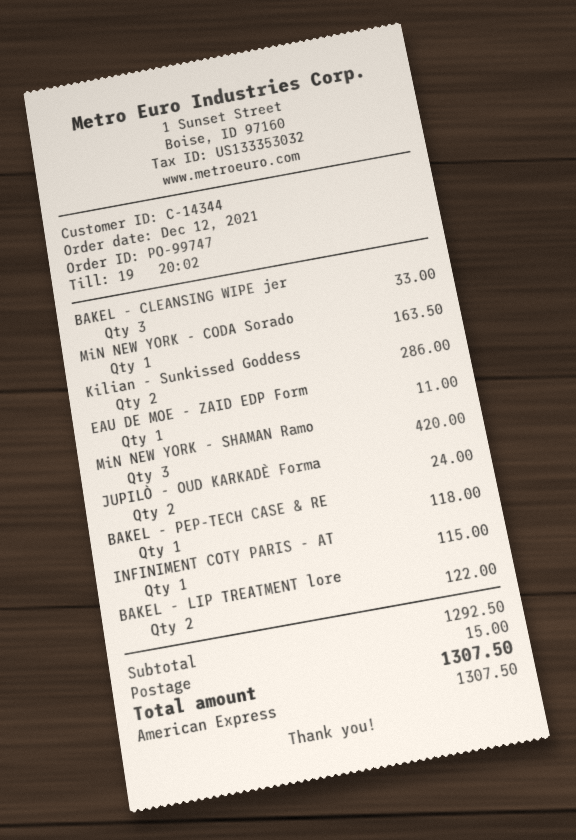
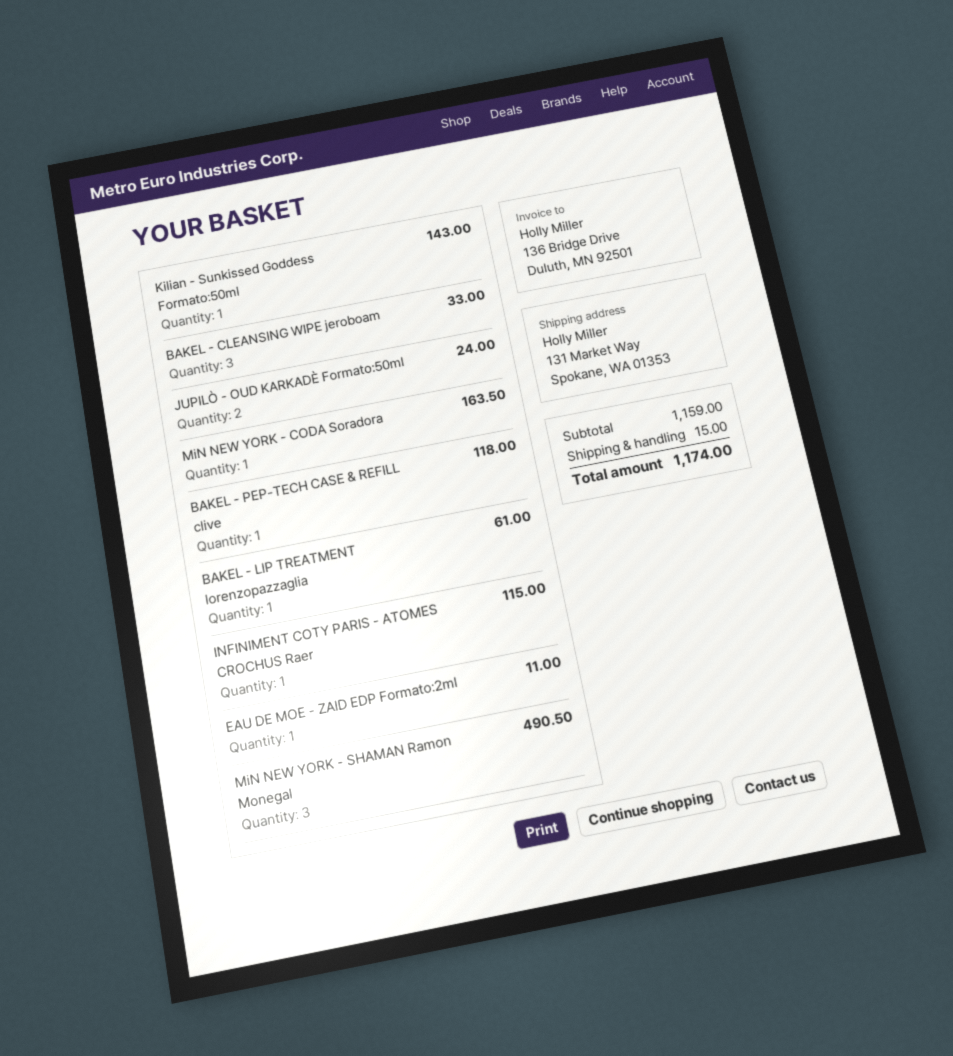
Kilian - Sunkissed Goddess: 2 for 286.00 -> 1 for 143.00
MiN NEW YORK - SHAMAN Ramo: 3 for 420.00 -> 3 for 490.50
BAKEL - LIP TREATMENT lore: 2 for 122.00 -> 1 for 61.00
subtotal: 1292.50 -> 1159.00
total: 1307.50 -> 1174.00

